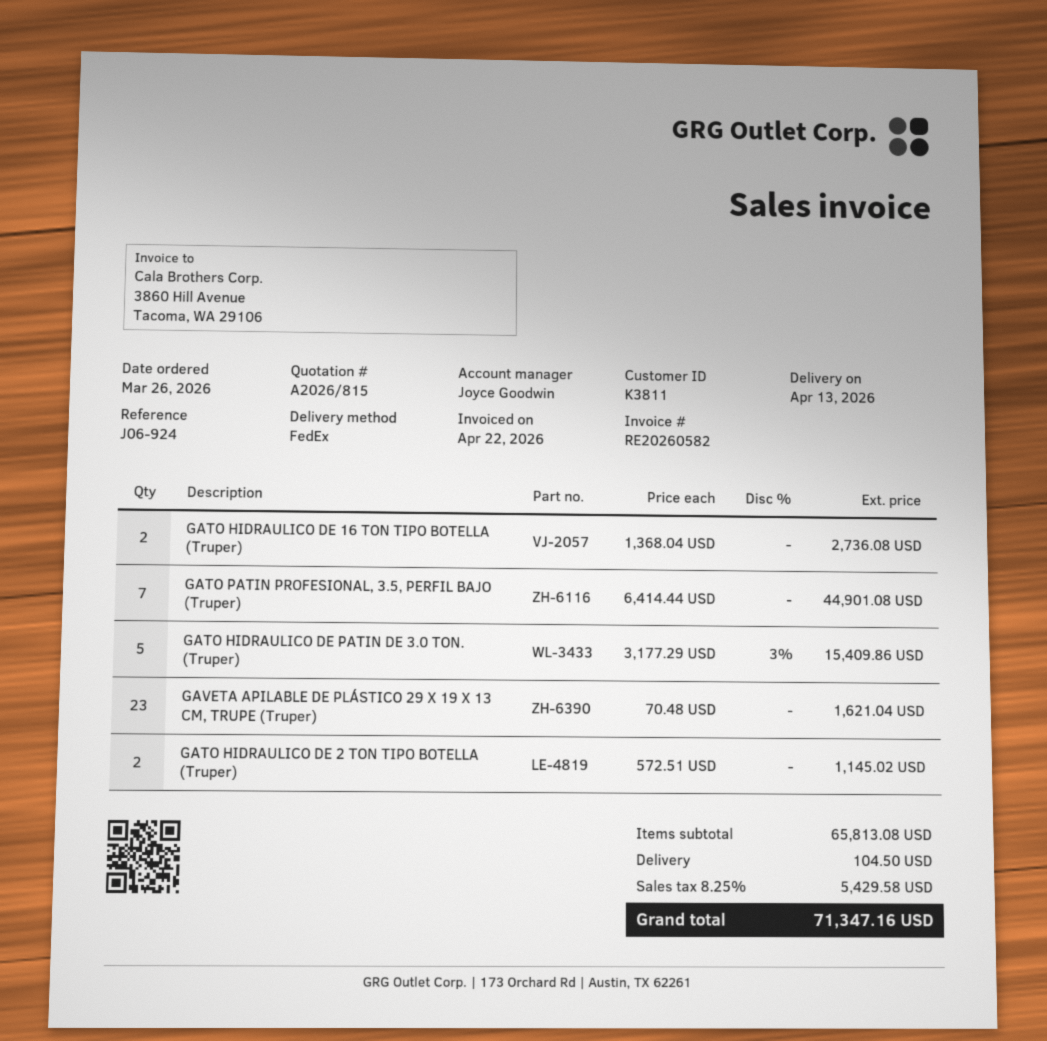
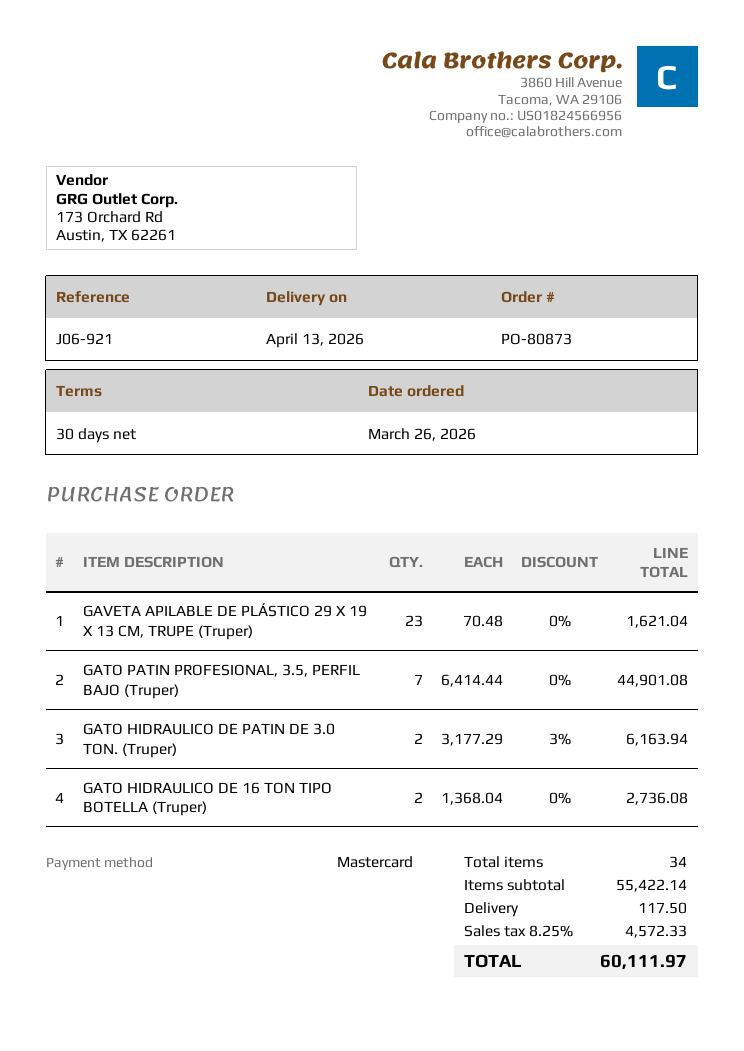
reference: J06-924 -> J06-921
GATO HIDRAULICO DE PATIN DE 3.0 TON. (Truper): 5 x 3177.29 - 3% = 15409.86 -> 2 x 3177.29 - 3% = 6163.94
GATO HIDRAULICO DE 2 TON TIPO BOTELLA (Truper): 2 x 572.51 = 1145.02 -> none
subtotal: 65813.08 -> 55422.14
shipping: 104.50 -> 117.50
tax: 8.25% = 5429.58 -> 8.25% = 4572.33
total: 71347.16 -> 60111.97

